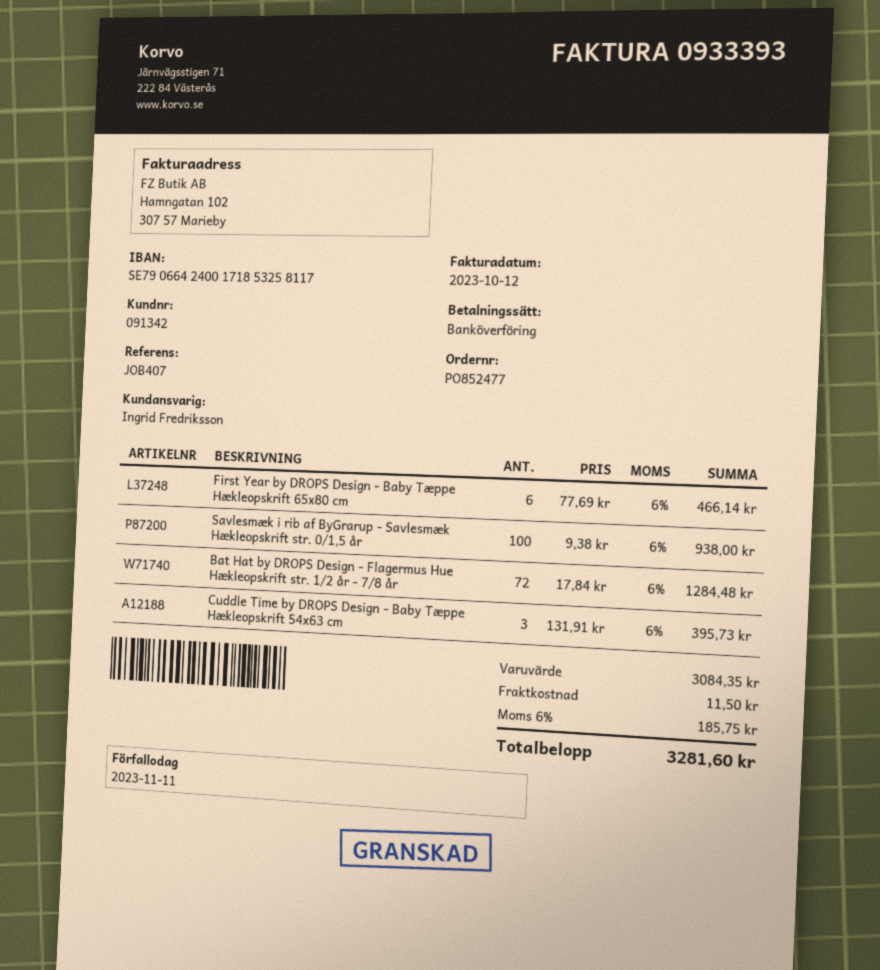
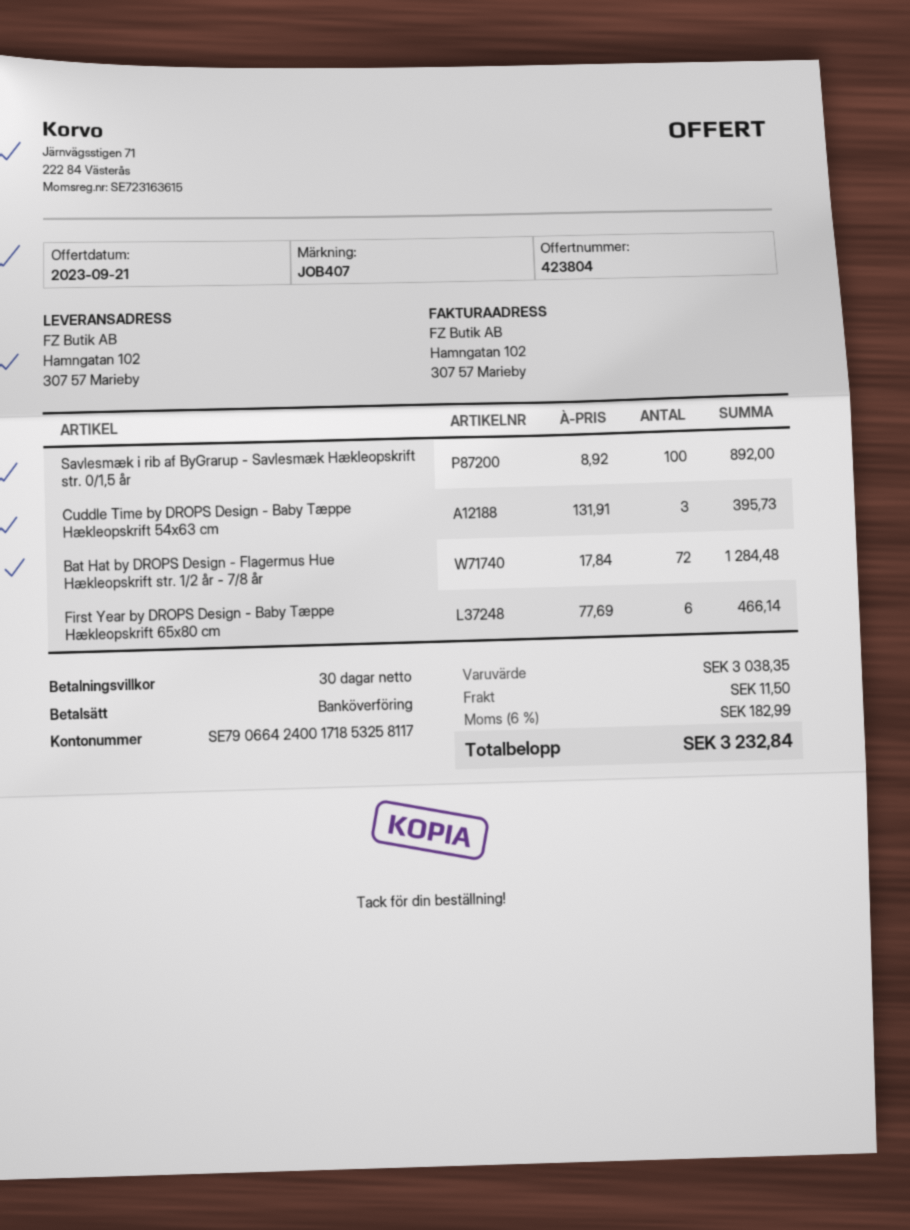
Savlesmæk i rib af ByGrarup - Savlesmæk Hækleopskrift str. 0/1,5 år: 100 x 9.38 = 938.00 -> 100 x 8.92 = 892.00
subtotal: 3084.35 -> 3038.35
tax: 6% = 185.75 -> 6% = 182.99
total: 3281.60 -> 3232.84

